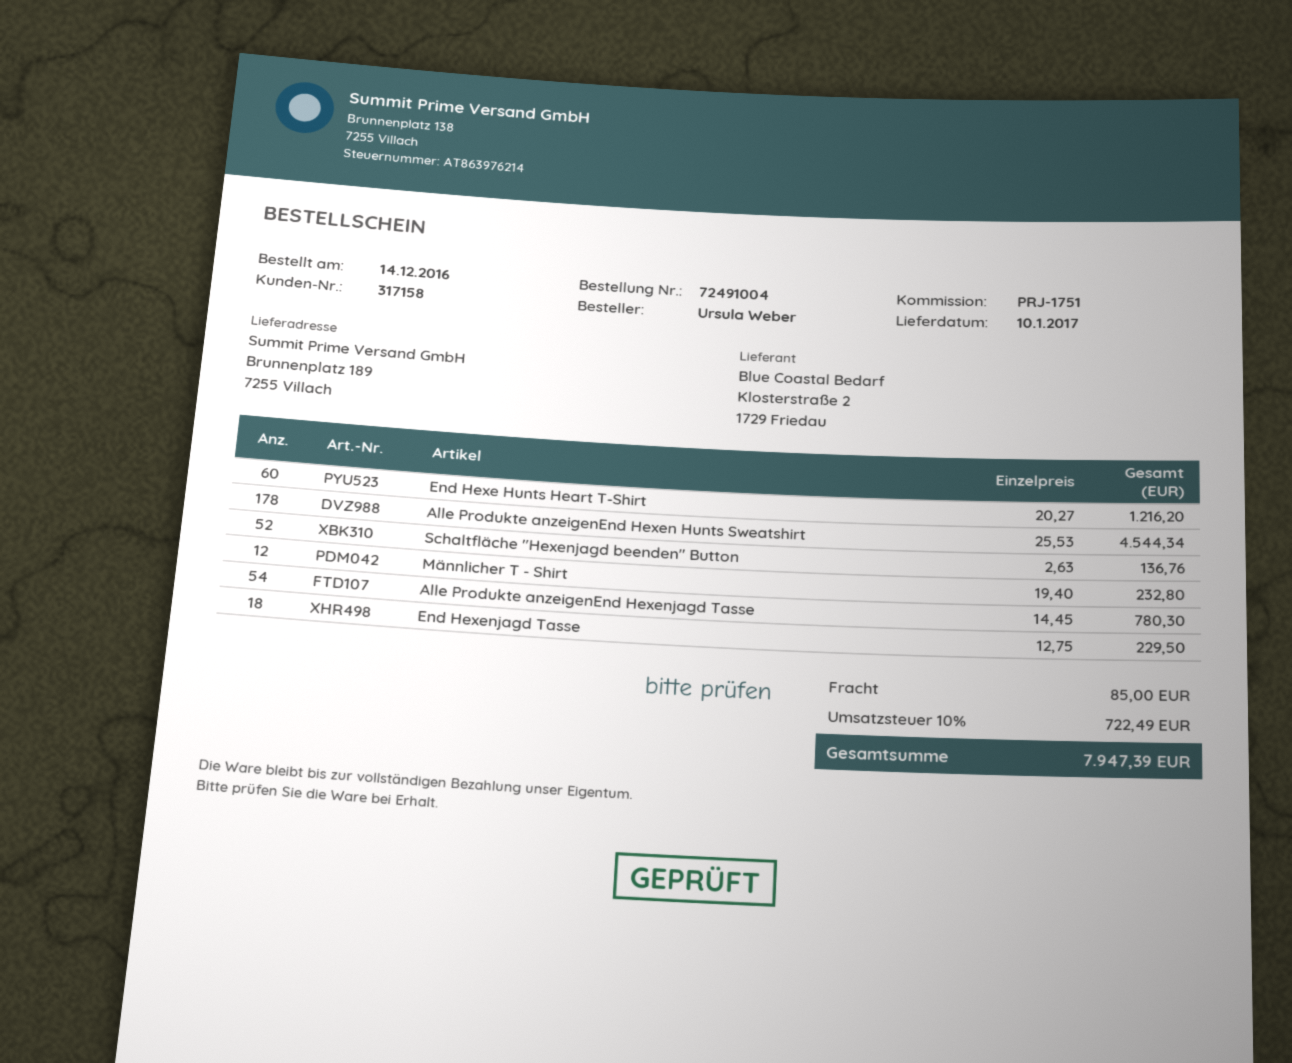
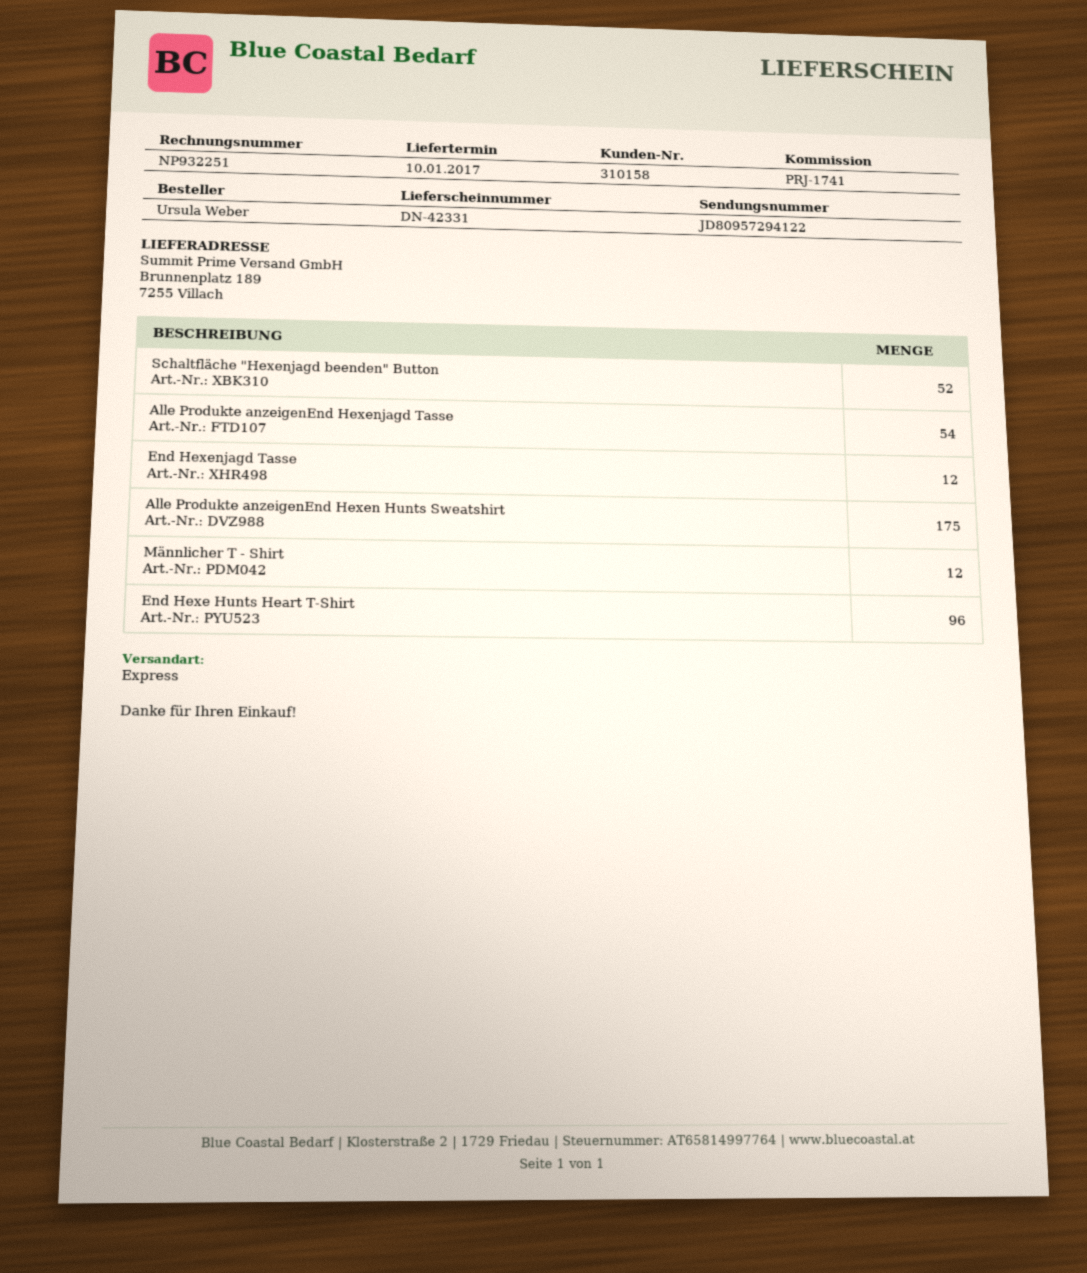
customer number: 317158 -> 310158
reference: PRJ-1751 -> PRJ-1741
End Hexe Hunts Heart T-Shirt: 60 -> 96
Alle Produkte anzeigenEnd Hexen Hunts Sweatshirt: 178 -> 175
End Hexenjagd Tasse: 18 -> 12

